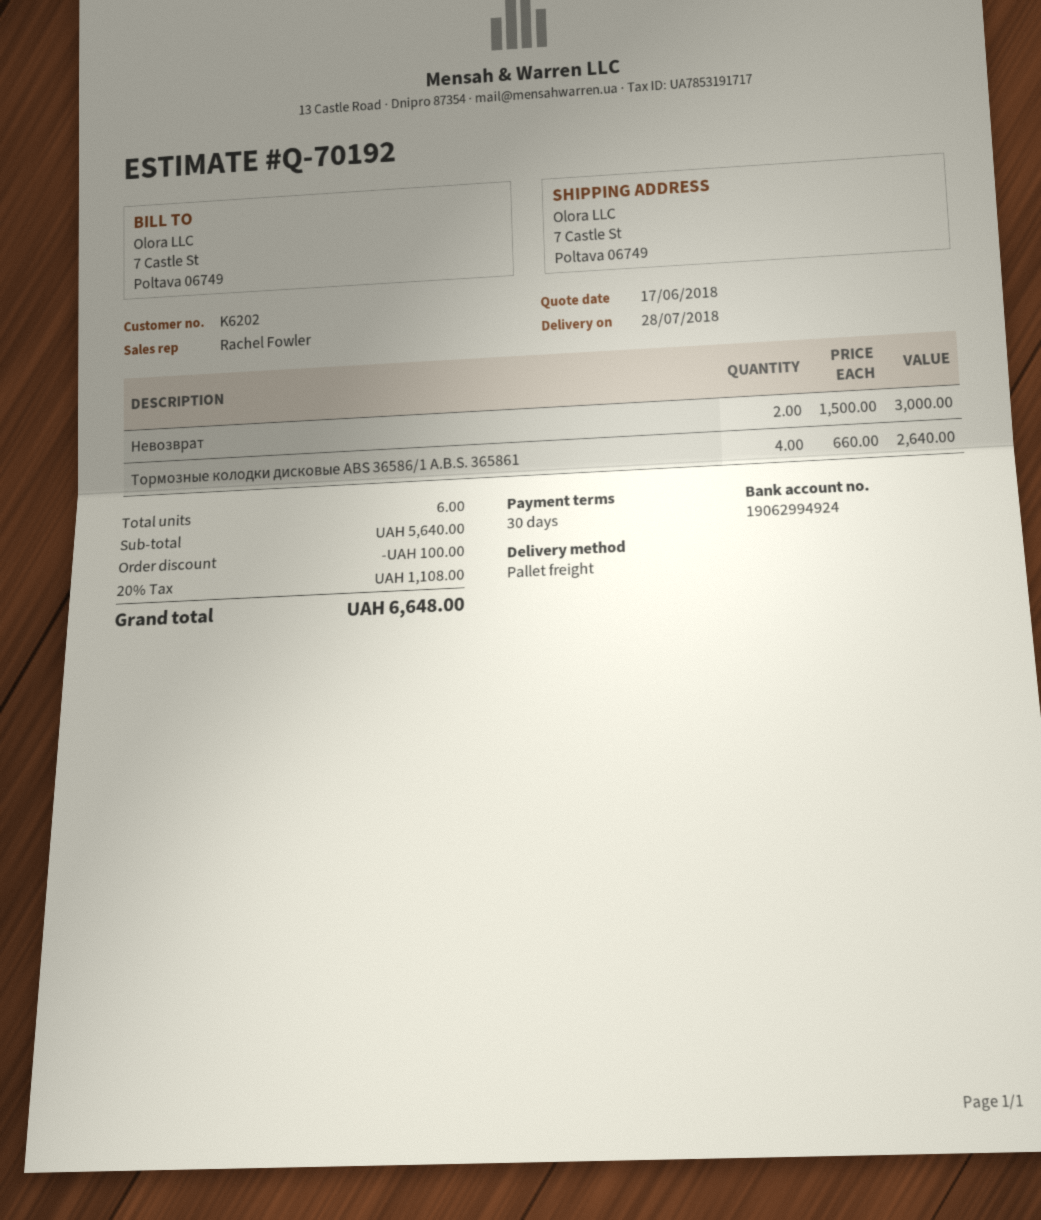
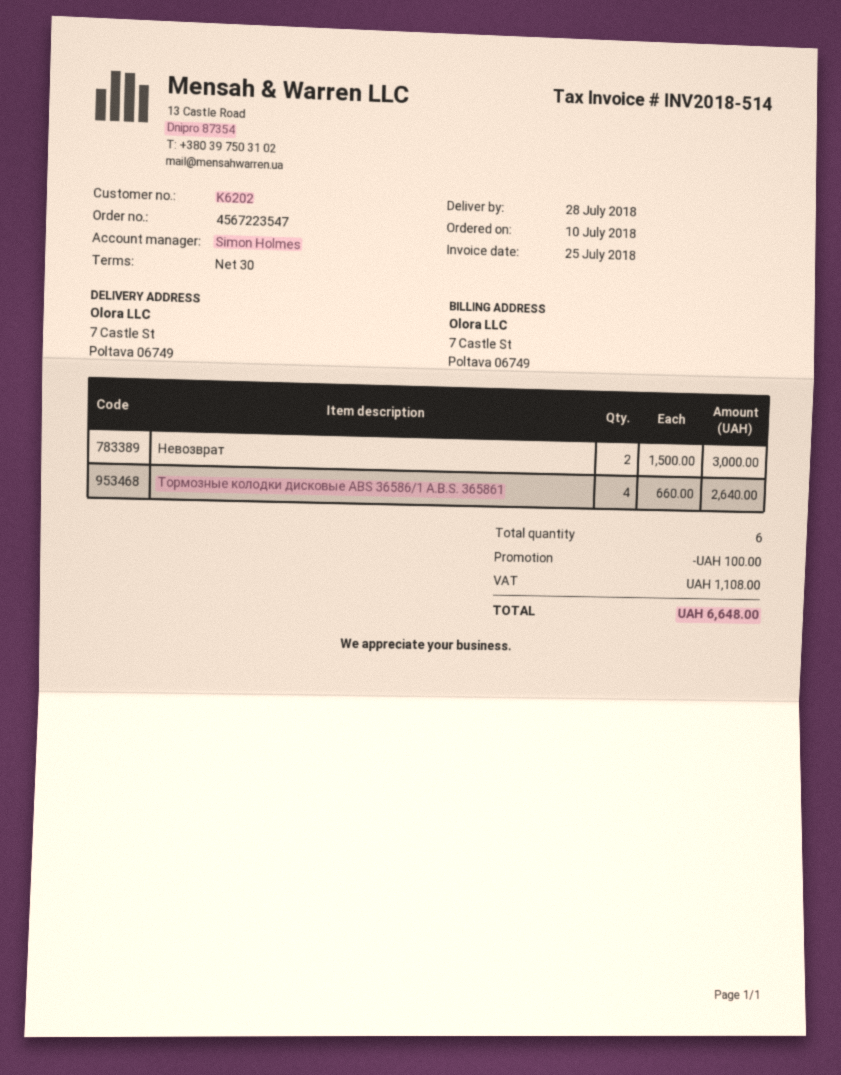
sales rep: Rachel Fowler -> Simon Holmes

